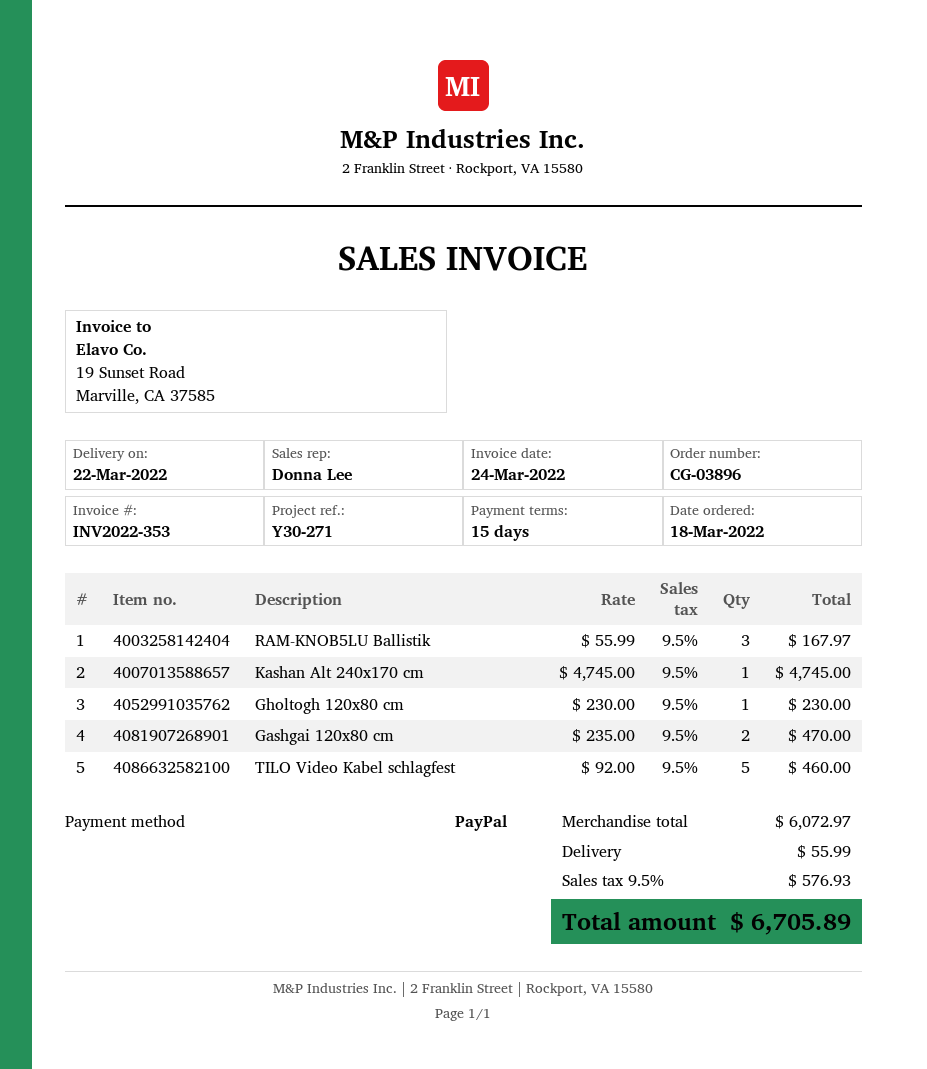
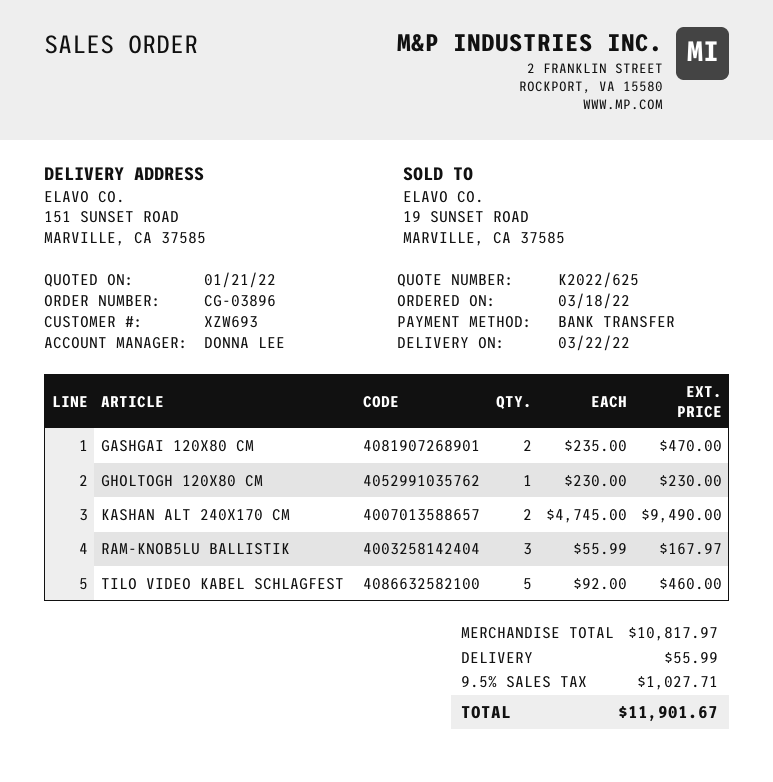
payment method: PayPal -> bank transfer
Kashan Alt 240x170 cm: 1 x 4745.00 = 4745.00 -> 2 x 4745.00 = 9490.00
subtotal: 6072.97 -> 10817.97
tax: 9.5% = 576.93 -> 9.5% = 1027.71
total: 6705.89 -> 11901.67

